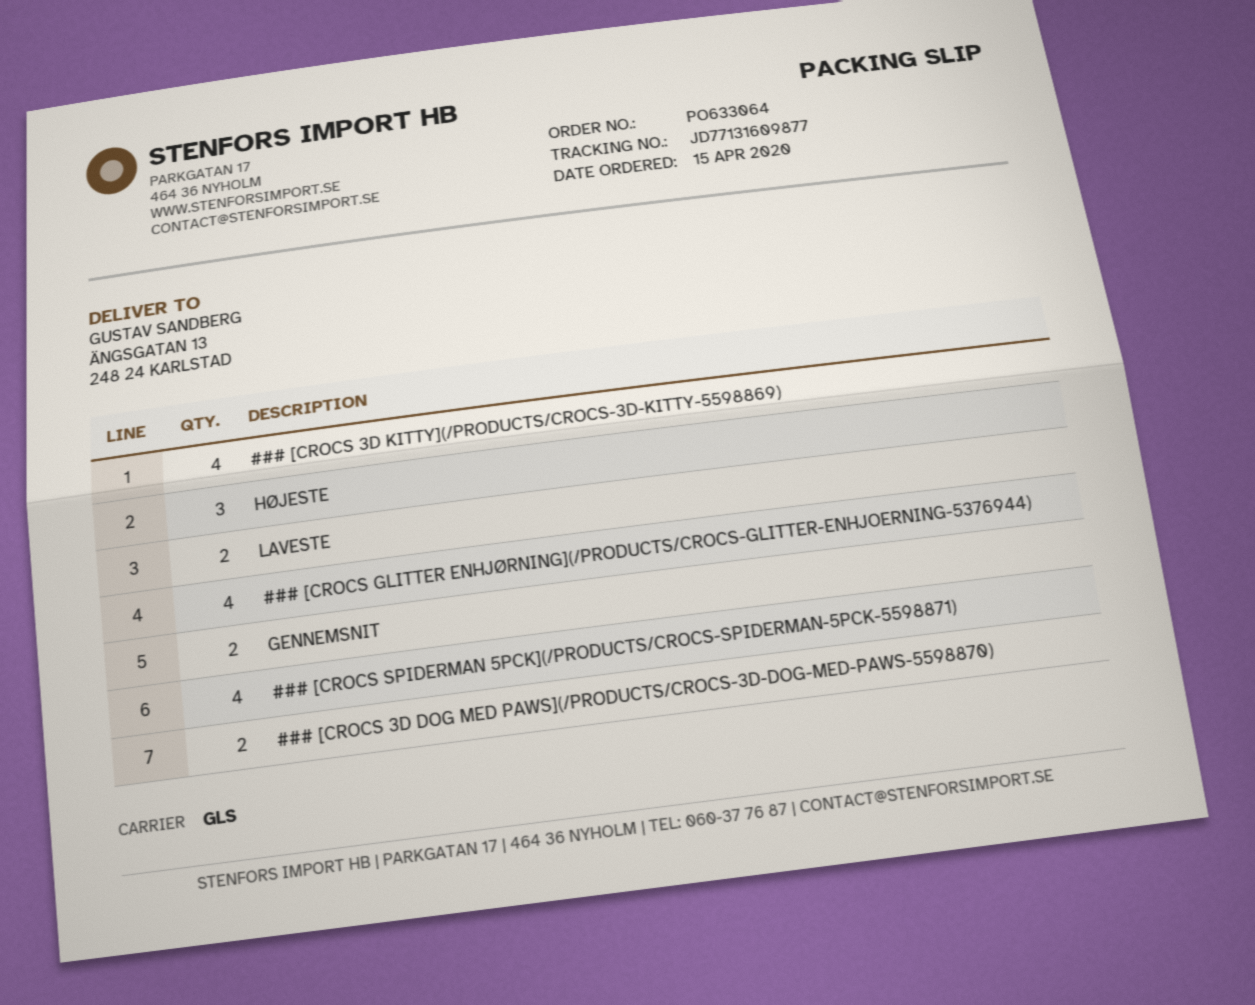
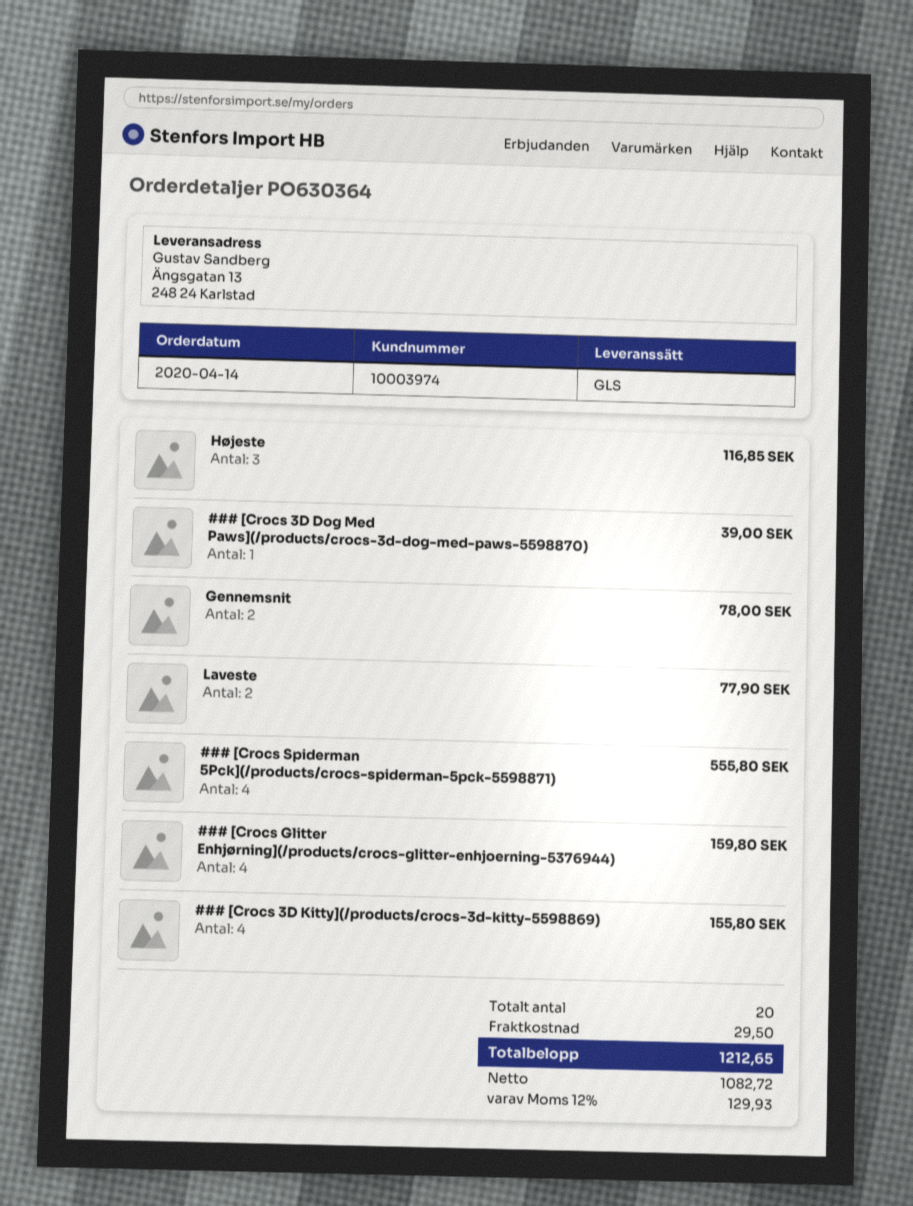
order number: PO633064 -> PO630364
order date: 2020-04-15 -> 2020-04-14
### [CROCS 3D DOG MED PAWS](/PRODUCTS/CROCS-3D-DOG-MED-PAWS-5598870): 2 -> 1

